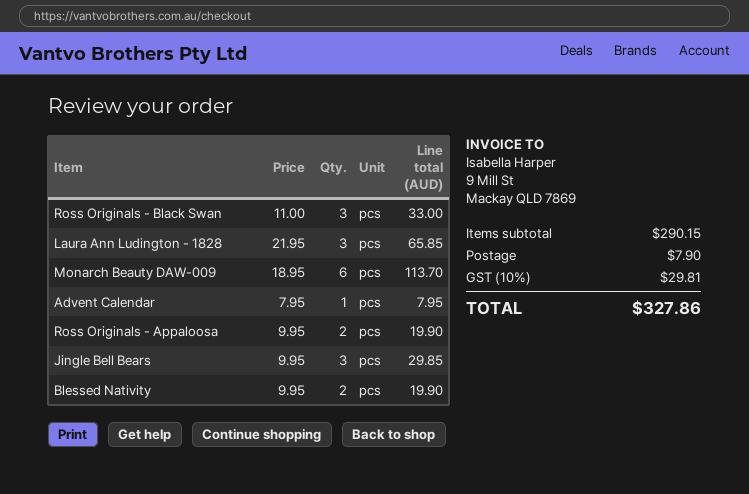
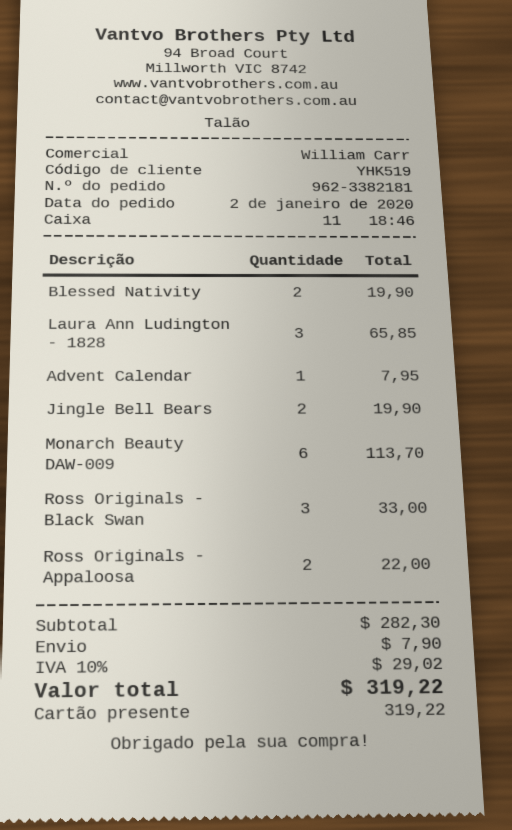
Ross Originals - Appaloosa: 2 for 19.90 -> 2 for 22.00
Jingle Bell Bears: 3 for 29.85 -> 2 for 19.90
subtotal: 290.15 -> 282.30
tax: 10% = 29.81 -> 10% = 29.02
total: 327.86 -> 319.22

